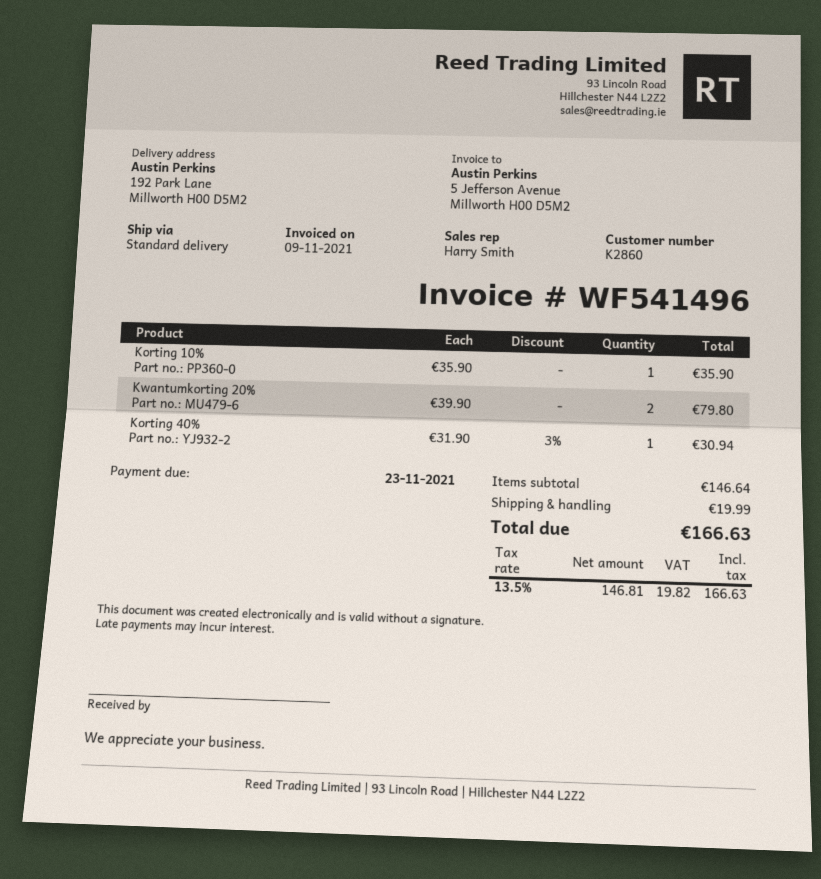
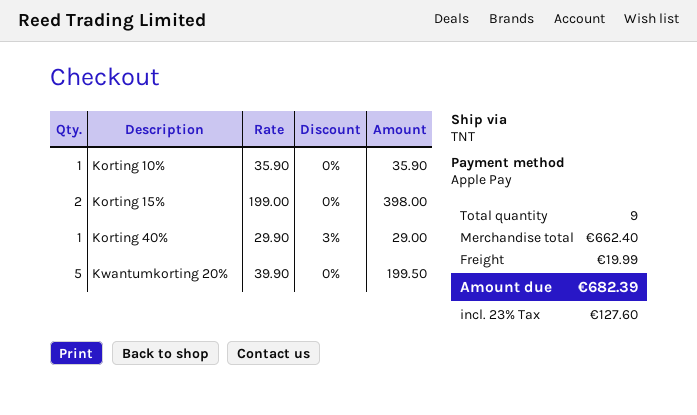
shipping method: standard -> TNT
Kwantumkorting 20%: 2 x 39.90 = 79.80 -> 5 x 39.90 = 199.50
Korting 40%: 1 x 31.90 - 3% = 30.94 -> 1 x 29.90 - 3% = 29.00
Korting 15%: none -> 2 x 199.00 = 398.00
subtotal: 146.64 -> 662.40
tax: 13.5% = 19.82 -> 23% = 127.60
total: 166.63 -> 682.39

